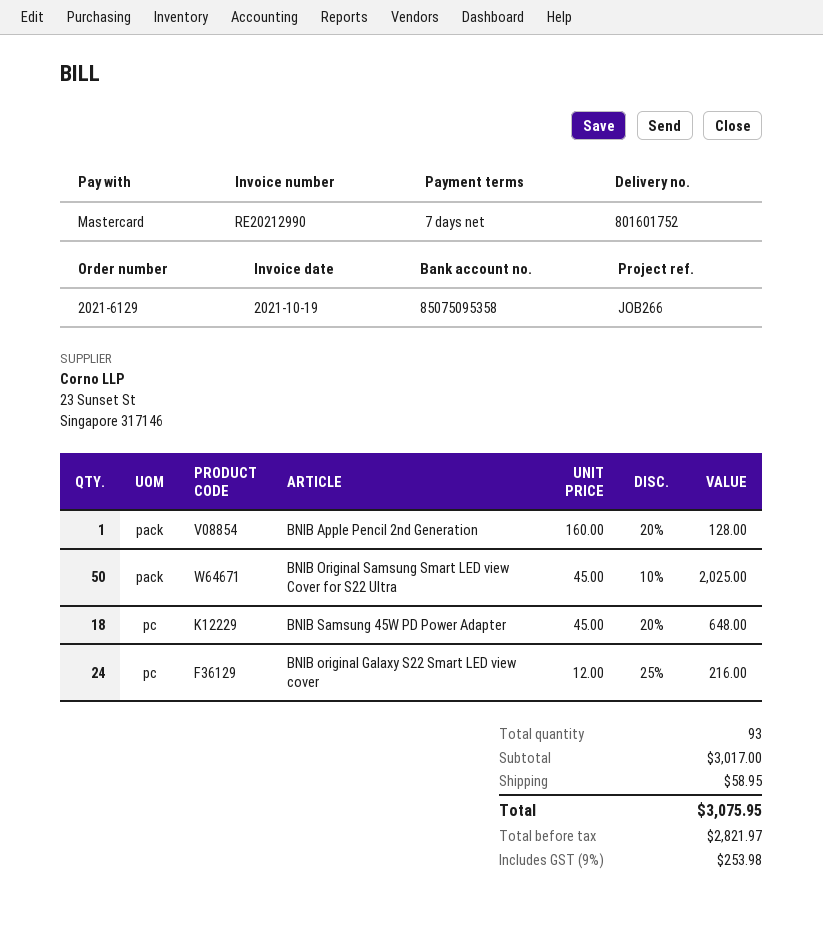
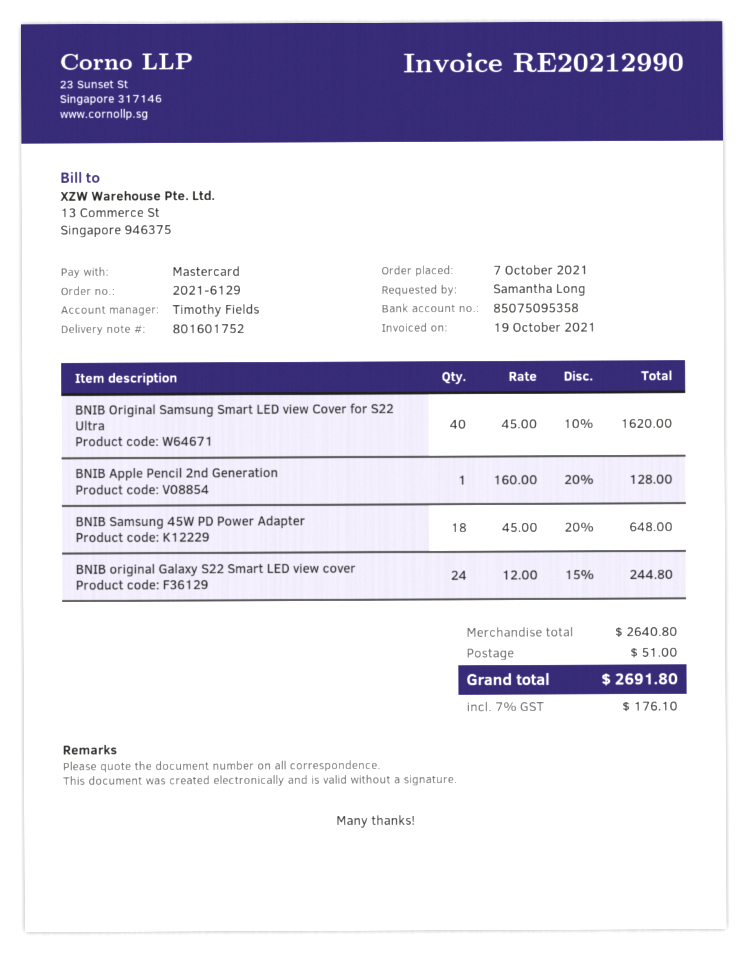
BNIB Original Samsung Smart LED view Cover for S22 Ultra: 50 x 45.00 - 10% = 2025.00 -> 40 x 45.00 - 10% = 1620.00
BNIB original Galaxy S22 Smart LED view cover: 24 x 12.00 - 25% = 216.00 -> 24 x 12.00 - 15% = 244.80
subtotal: 3017.00 -> 2640.80
shipping: 58.95 -> 51.00
tax: 9% = 253.98 -> 7% = 176.10
total: 3075.95 -> 2691.80

